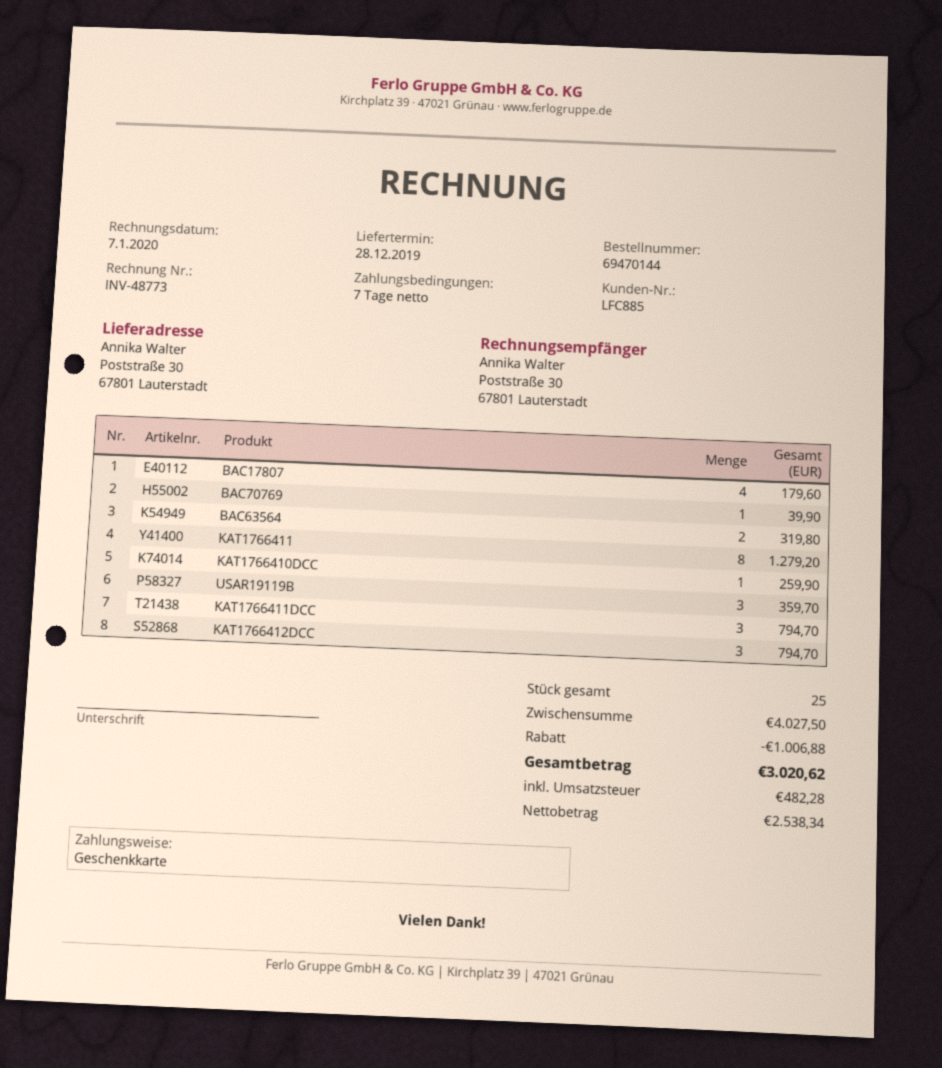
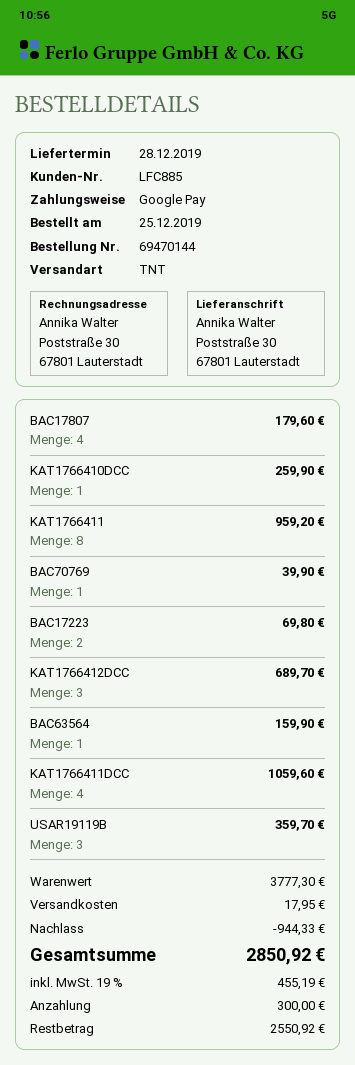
payment method: gift card -> Google Pay
BAC63564: 2 for 319.80 -> 1 for 159.90
KAT1766411: 8 for 1279.20 -> 8 for 959.20
KAT1766411DCC: 3 for 794.70 -> 4 for 1059.60
KAT1766412DCC: 3 for 794.70 -> 3 for 689.70
BAC17223: none -> 2 for 69.80
subtotal: 4027.50 -> 3777.30
discount: 1006.88 -> 944.33
shipping: none -> 17.95
tax: 482.28 -> 455.19
total: 3020.62 -> 2850.92

